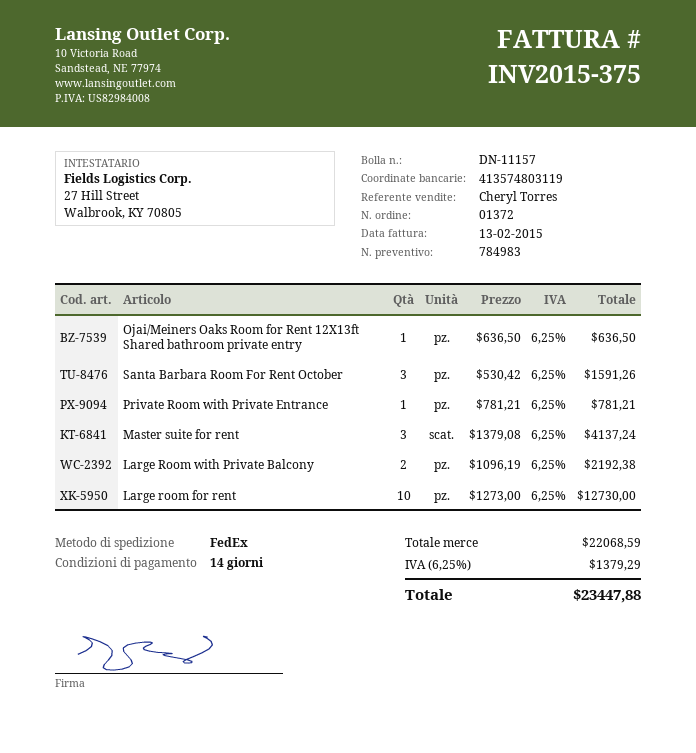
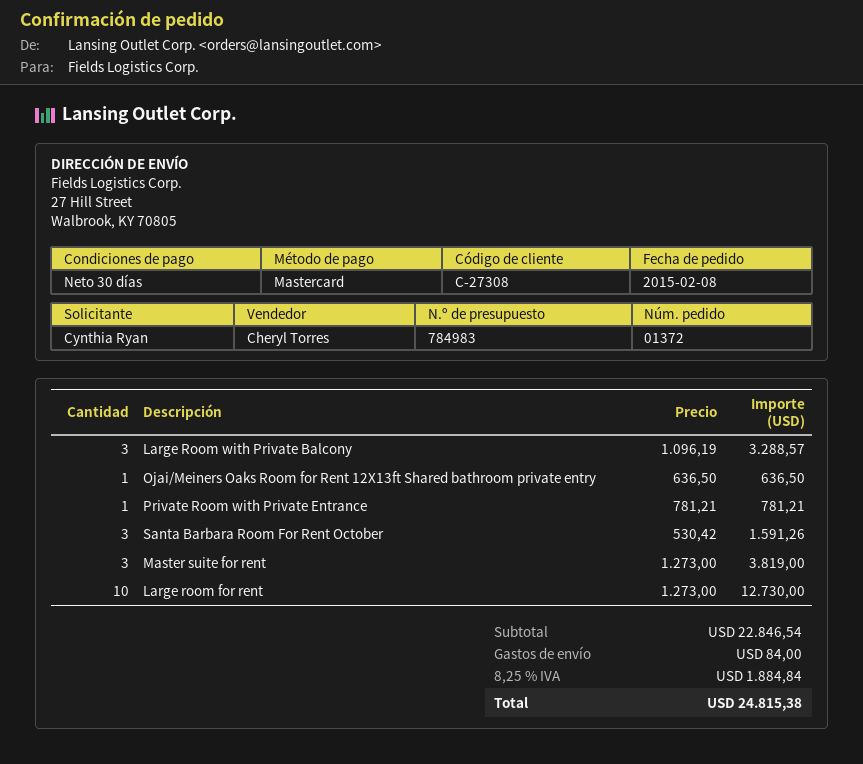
payment terms: 14 days -> 30 days
Master suite for rent: 3 x 1379.08 = 4137.24 -> 3 x 1273.00 = 3819.00
Large Room with Private Balcony: 2 x 1096.19 = 2192.38 -> 3 x 1096.19 = 3288.57
subtotal: 22068.59 -> 22846.54
shipping: none -> 84.00
tax: 6.25% = 1379.29 -> 8.25% = 1884.84
total: 23447.88 -> 24815.38

